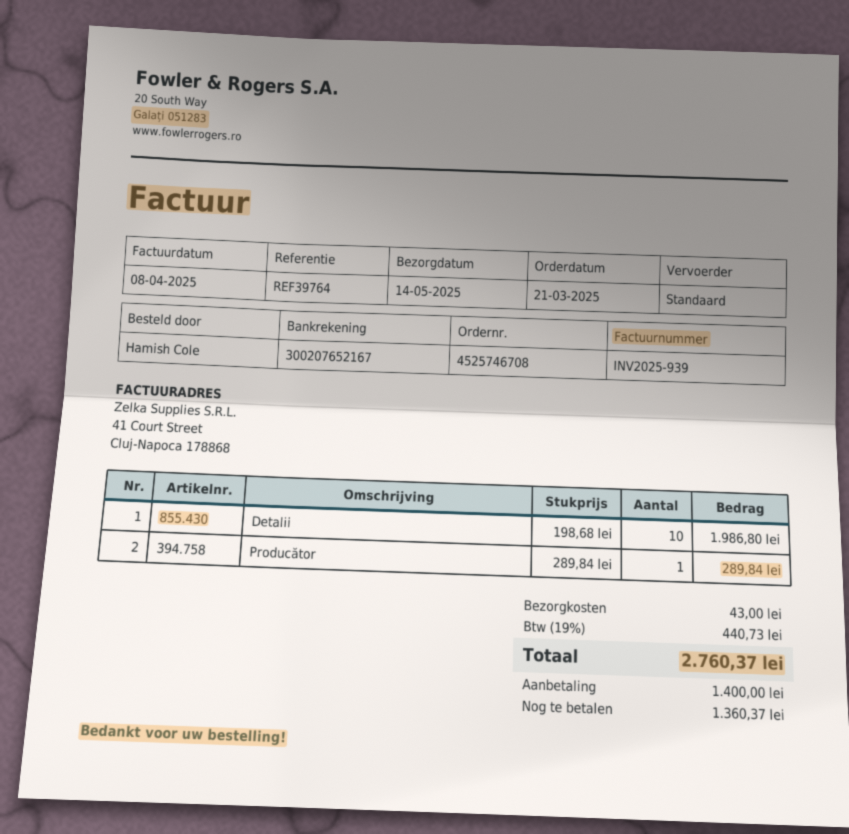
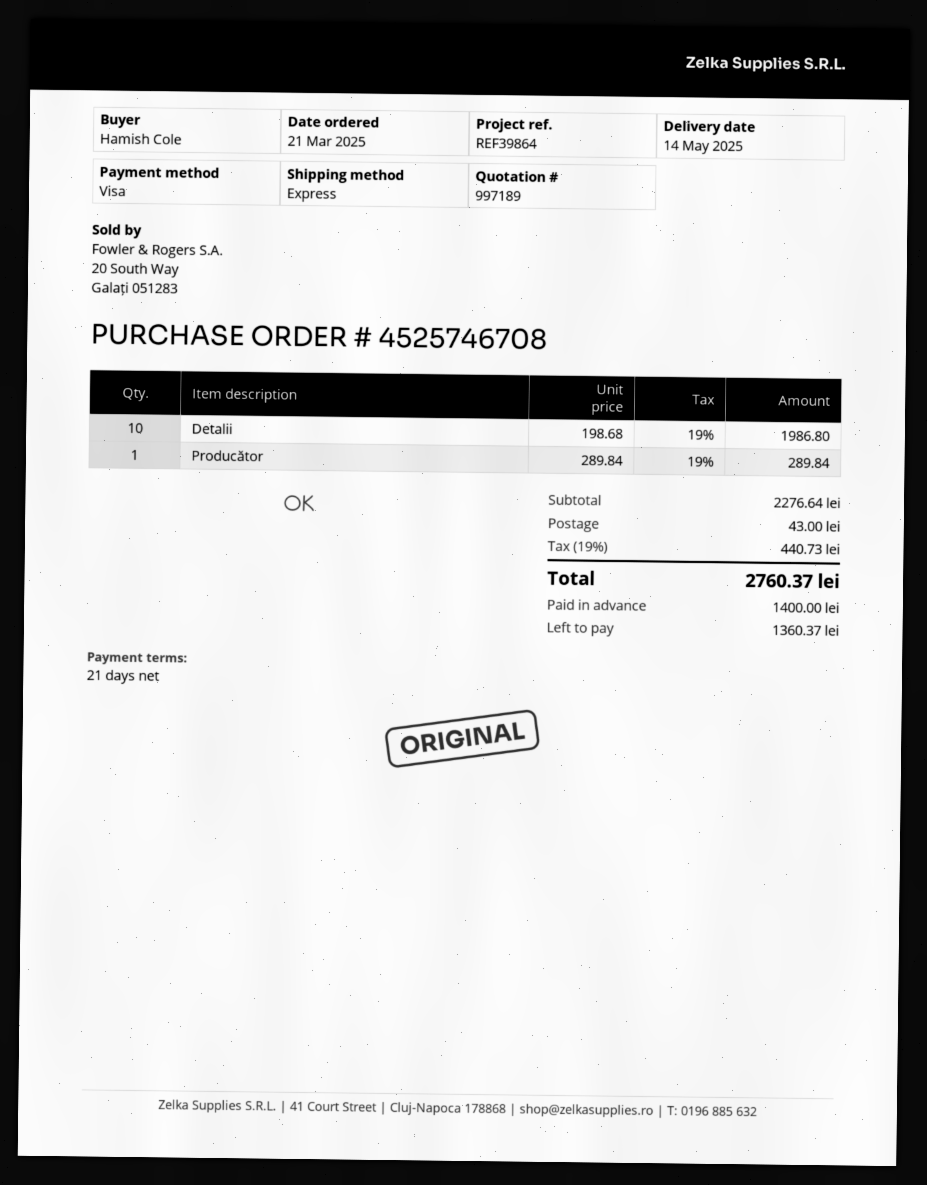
reference: REF39764 -> REF39864
shipping method: standard -> express

